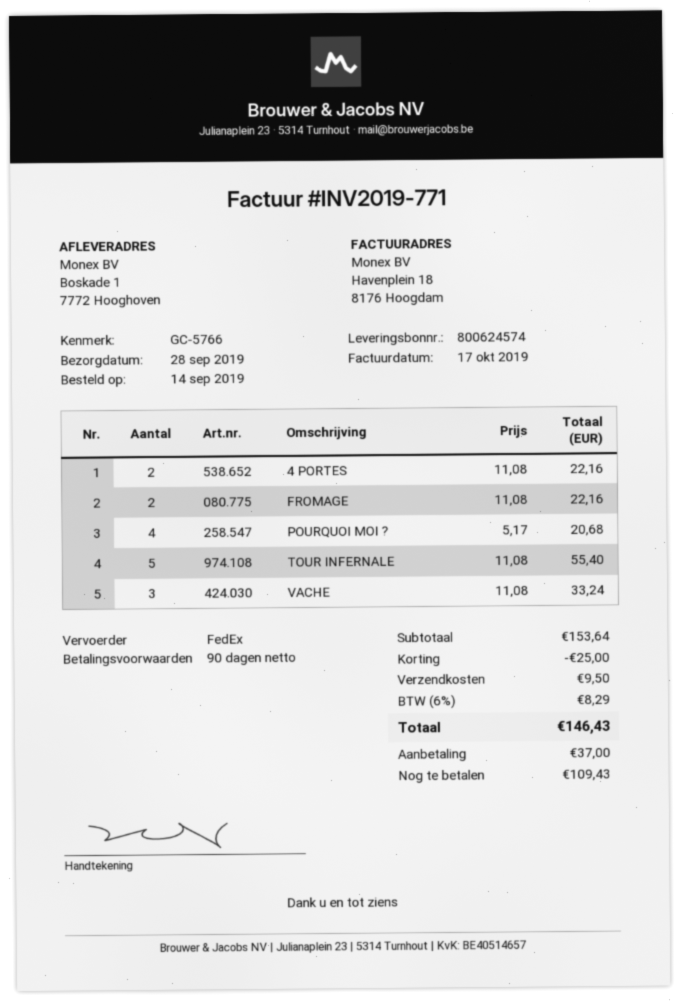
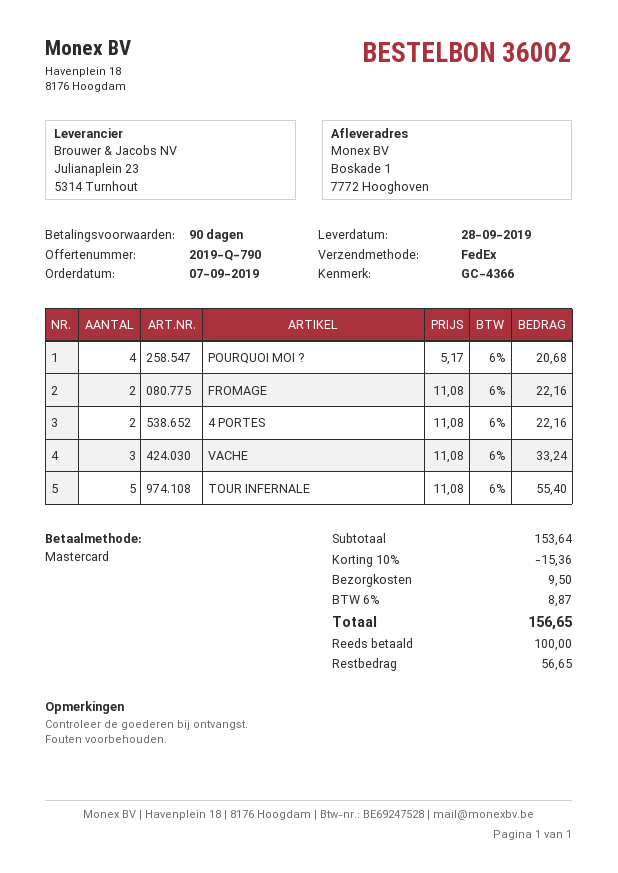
order date: 2019-09-14 -> 2019-09-07
reference: GC-5766 -> GC-4366
discount: 25.00 -> 15.36
tax: 6% = 8.29 -> 6% = 8.87
total: 146.43 -> 156.65
deposit: 37.00 -> 100.00
balance: 109.43 -> 56.65

